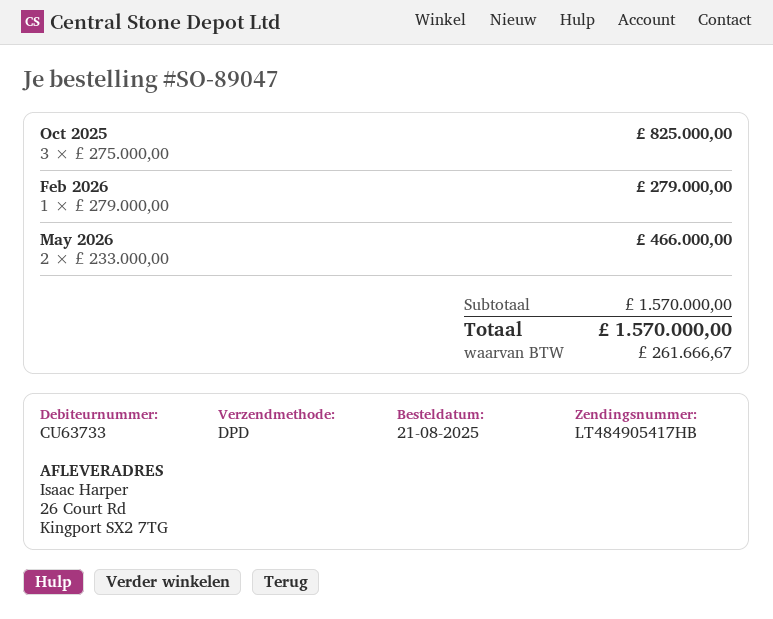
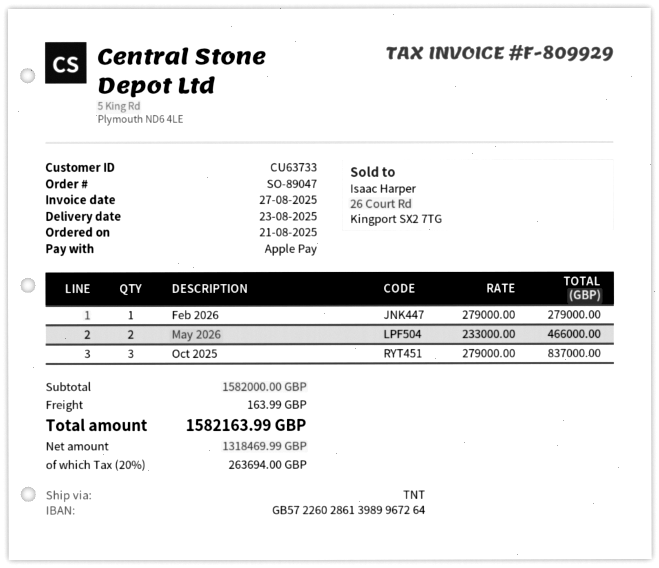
shipping method: DPD -> TNT
Oct 2025: 3 x 275000.00 = 825000.00 -> 3 x 279000.00 = 837000.00
subtotal: 1570000.00 -> 1582000.00
shipping: none -> 163.99
tax: 261666.67 -> 263694.00
total: 1570000.00 -> 1582163.99

